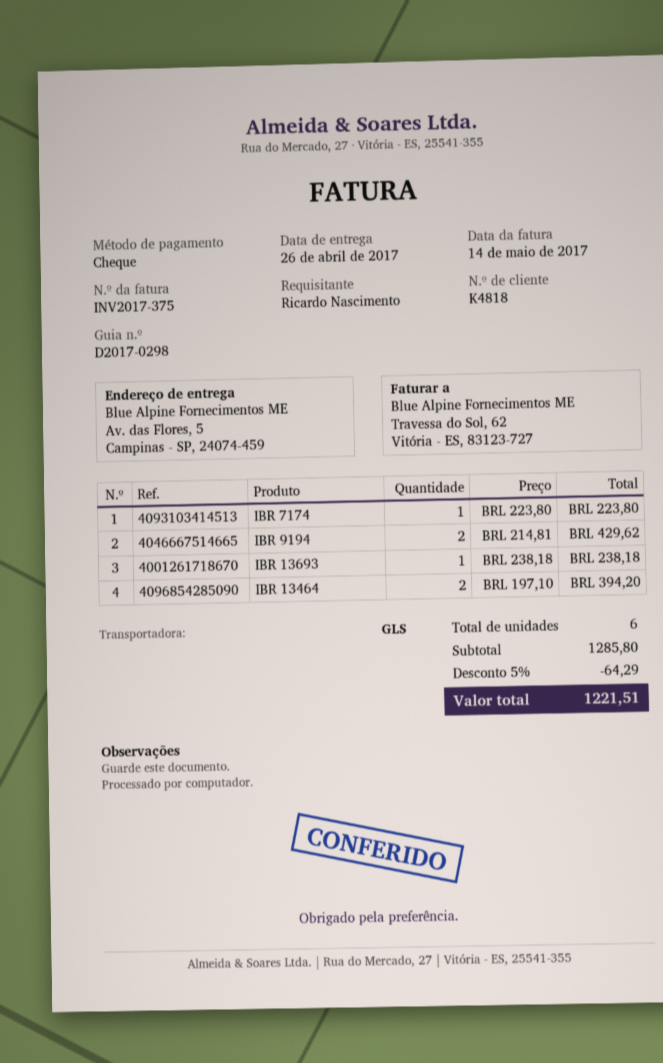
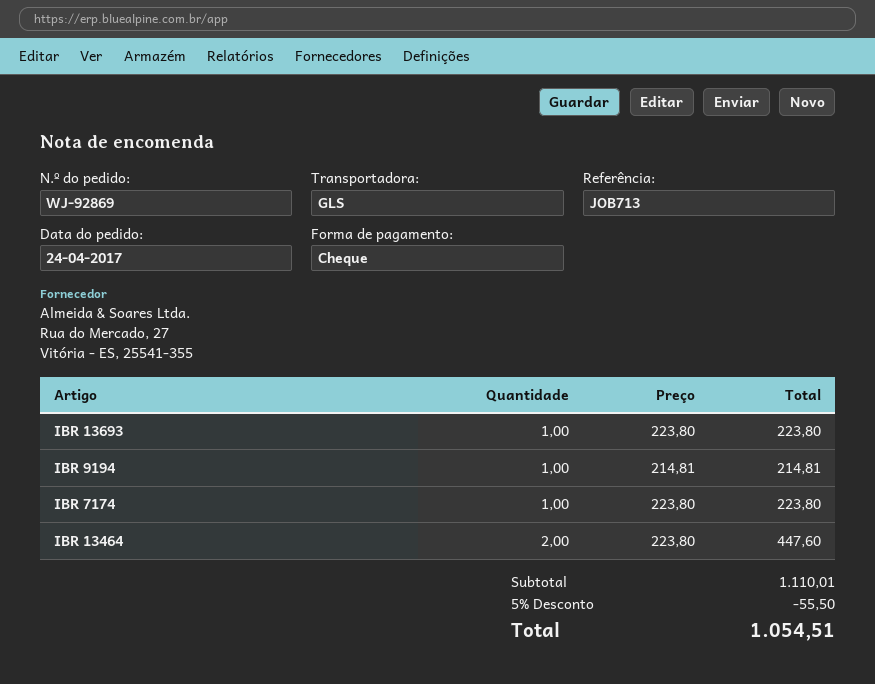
IBR 9194: 2 x 214.81 = 429.62 -> 1 x 214.81 = 214.81
IBR 13693: 1 x 238.18 = 238.18 -> 1 x 223.80 = 223.80
IBR 13464: 2 x 197.10 = 394.20 -> 2 x 223.80 = 447.60
subtotal: 1285.80 -> 1110.01
discount: 5% = 64.29 -> 5% = 55.50
total: 1221.51 -> 1054.51

